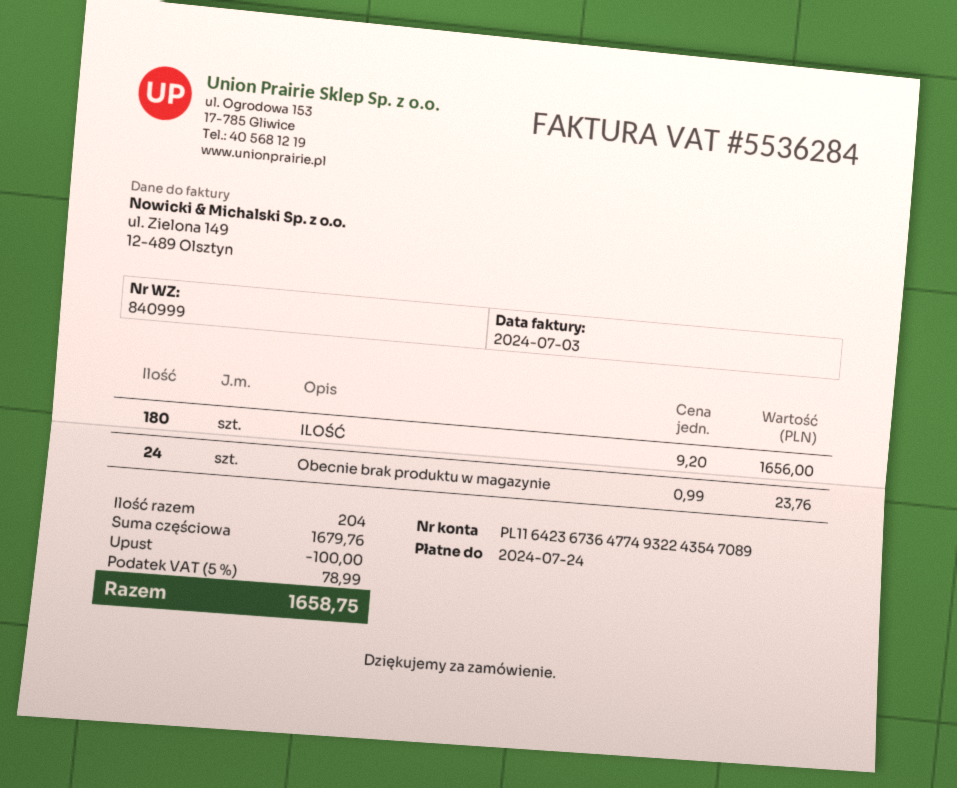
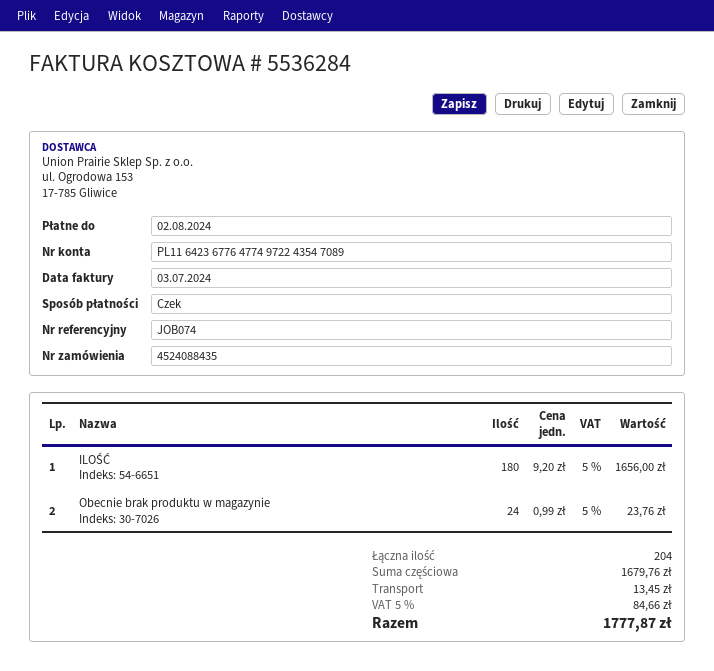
due date: 2024-07-24 -> 2024-08-02
bank account: PL11642367364774932243547089 -> PL11642367764774972243547089
discount: 100.00 -> none
shipping: none -> 13.45
tax: 5% = 78.99 -> 5% = 84.66
total: 1658.75 -> 1777.87

